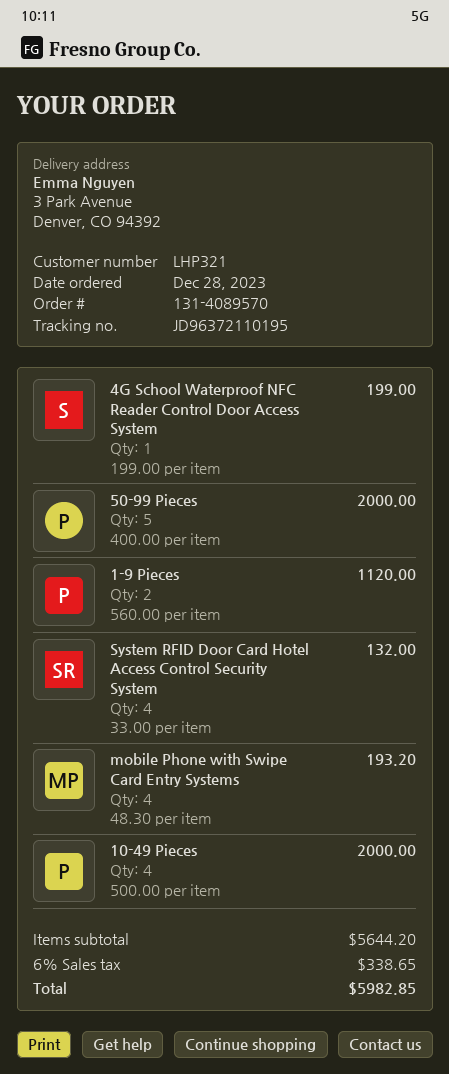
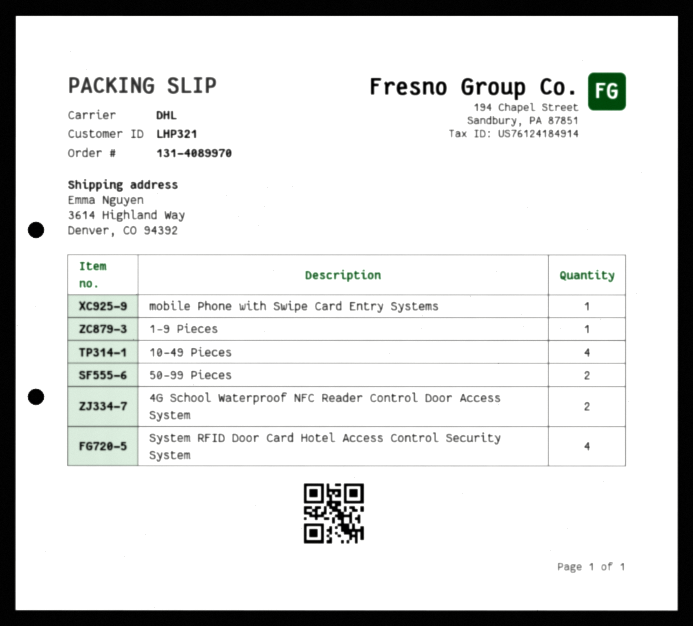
order number: 131-4089570 -> 131-4089970
ship to: 3 Park Avenue, Denver, CO 94392 -> 3614 Highland Way, Denver, CO 94392
4G School Waterproof NFC Reader Control Door Access System: 1 -> 2
50-99 Pieces: 5 -> 2
1-9 Pieces: 2 -> 1
mobile Phone with Swipe Card Entry Systems: 4 -> 1

